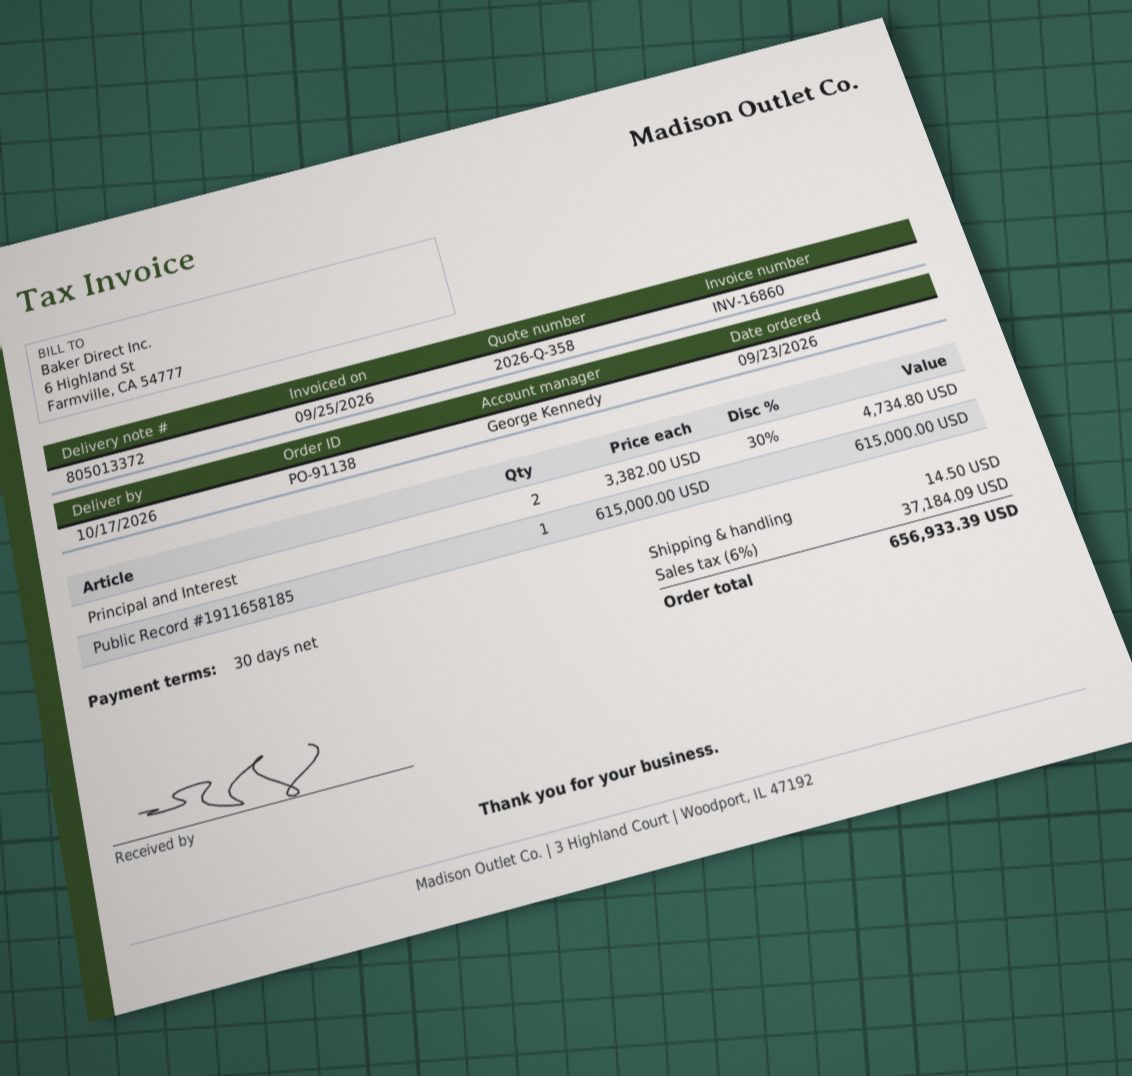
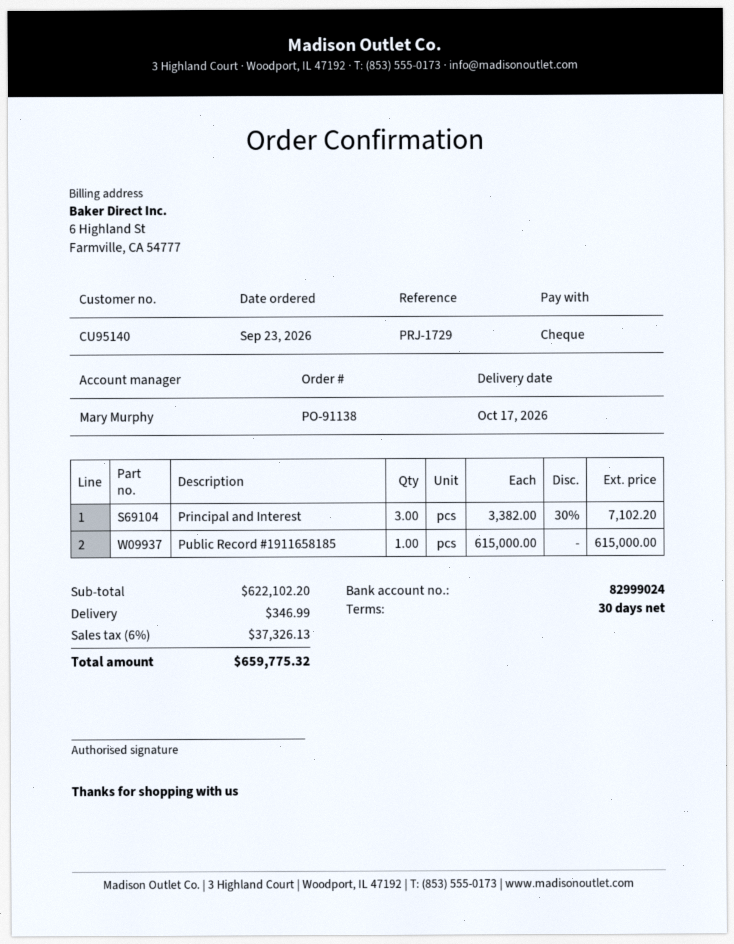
sales rep: George Kennedy -> Mary Murphy
Principal and Interest: 2 x 3382.00 - 30% = 4734.80 -> 3 x 3382.00 - 30% = 7102.20
shipping: 14.50 -> 346.99
tax: 6% = 37184.09 -> 6% = 37326.13
total: 656933.39 -> 659775.32

